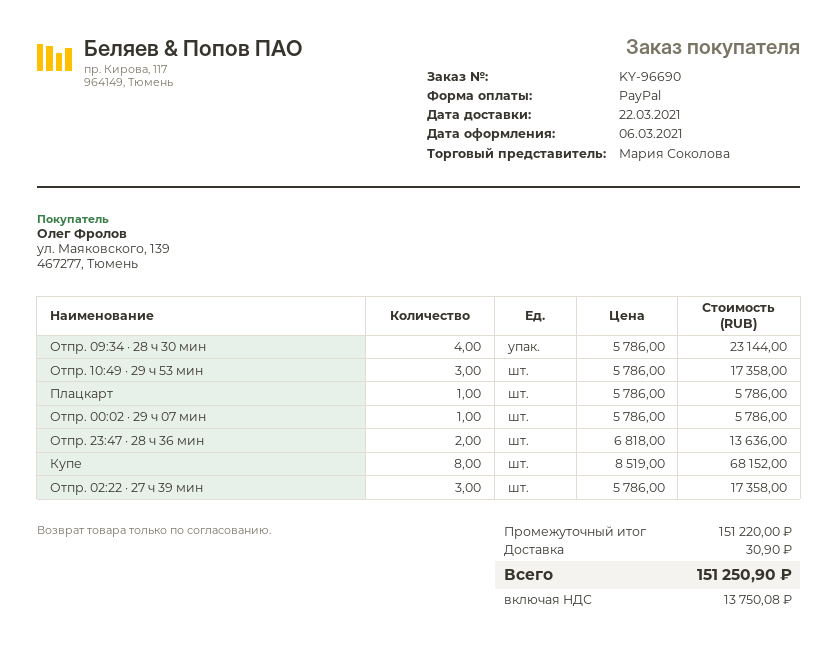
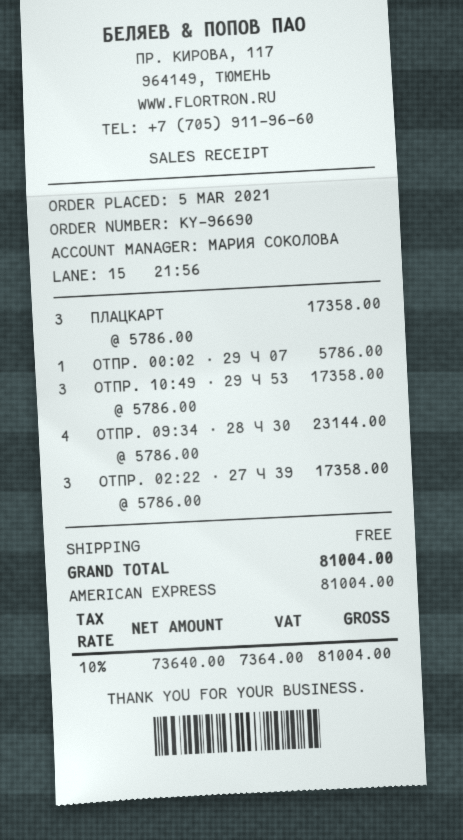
order date: 2021-03-06 -> 2021-03-05
payment method: PayPal -> American Express
Плацкарт: 1 x 5786.00 = 5786.00 -> 3 x 5786.00 = 17358.00
Отпр. 23:47 · 28 ч 36 мин: 2 x 6818.00 = 13636.00 -> none
Купе: 8 x 8519.00 = 68152.00 -> none
shipping: 30.90 -> 0.00
tax: 13750.08 -> 7364.00
total: 151250.90 -> 81004.00

